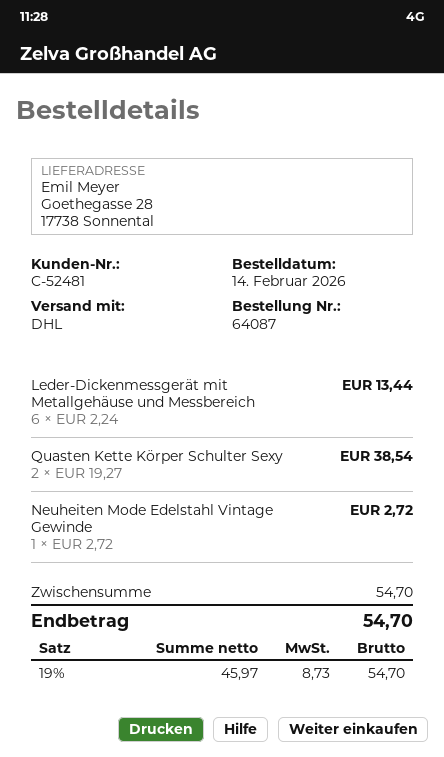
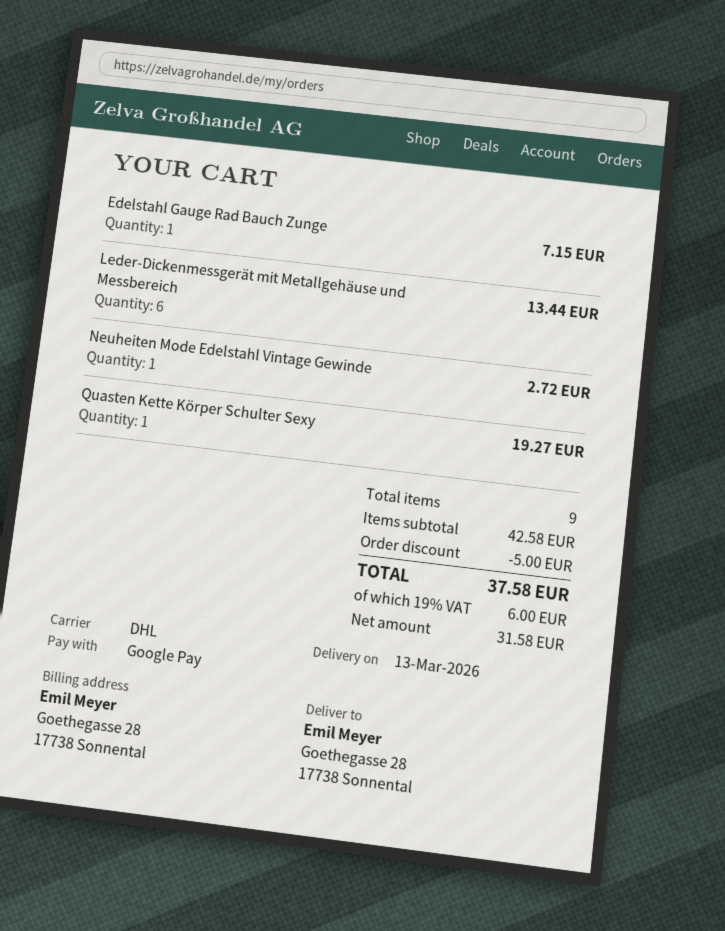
Quasten Kette Körper Schulter Sexy: 2 for 38.54 -> 1 for 19.27
Edelstahl Gauge Rad Bauch Zunge: none -> 1 for 7.15
subtotal: 54.70 -> 42.58
discount: none -> 5.00
net: 45.97 -> 31.58
tax: 19% = 8.73 -> 19% = 6.00
total: 54.70 -> 37.58

